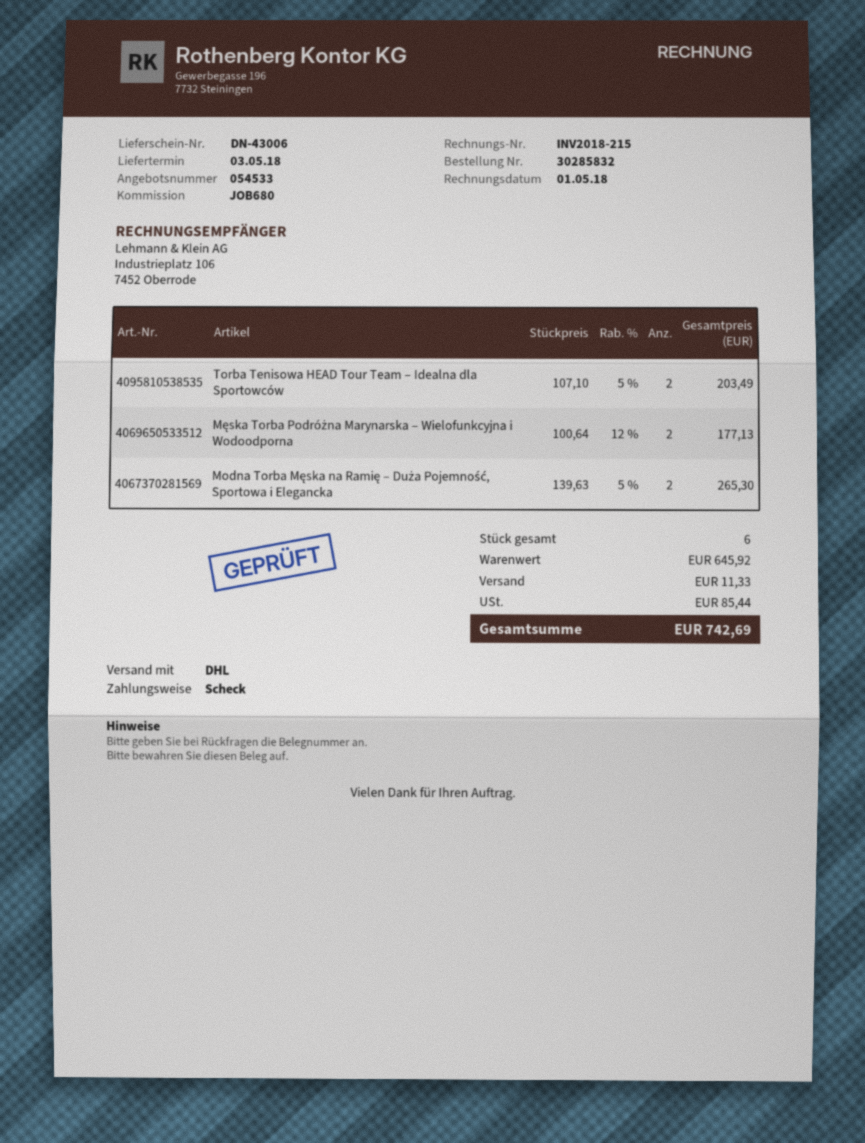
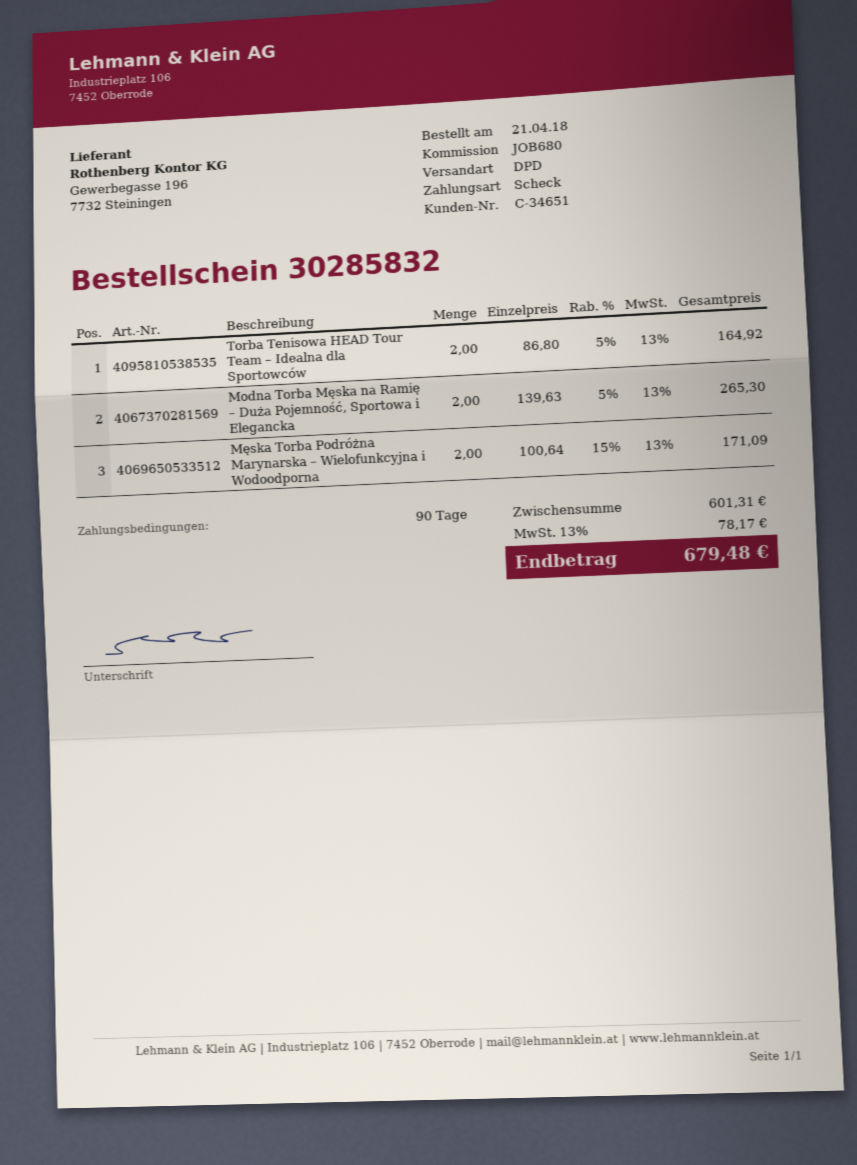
shipping method: DHL -> DPD
Torba Tenisowa HEAD Tour Team – Idealna dla Sportowców: 2 x 107.10 - 5% = 203.49 -> 2 x 86.80 - 5% = 164.92
Męska Torba Podróżna Marynarska – Wielofunkcyjna i Wodoodporna: 2 x 100.64 - 12% = 177.13 -> 2 x 100.64 - 15% = 171.09
subtotal: 645.92 -> 601.31
shipping: 11.33 -> none
tax: 85.44 -> 78.17
total: 742.69 -> 679.48

